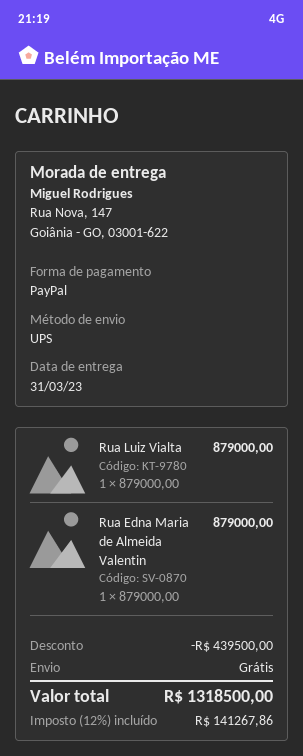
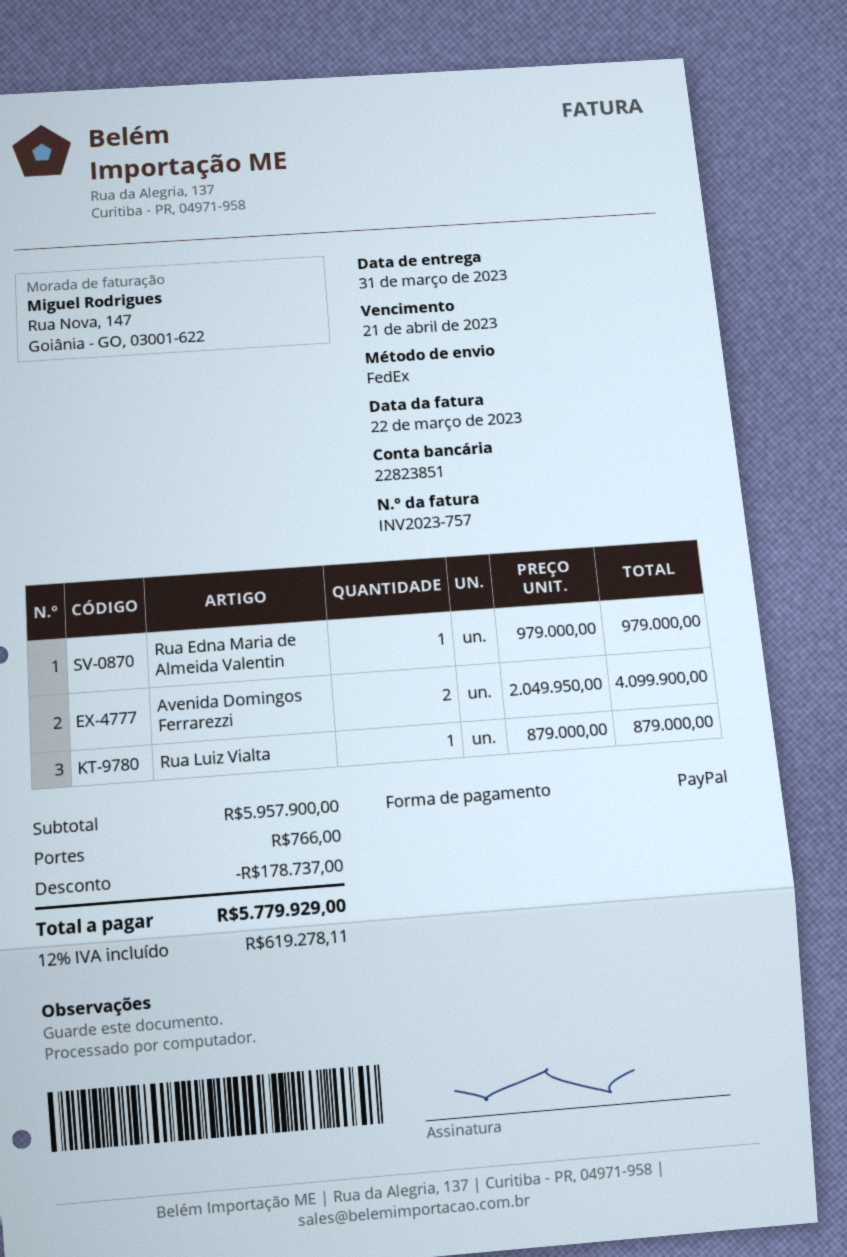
shipping method: UPS -> FedEx
Rua Edna Maria de Almeida Valentin: 1 x 879000.00 = 879000.00 -> 1 x 979000.00 = 979000.00
Avenida Domingos Ferrarezzi: none -> 2 x 2049950.00 = 4099900.00
discount: 439500.00 -> 178737.00
shipping: 0.00 -> 766.00
tax: 12% = 141267.86 -> 12% = 619278.11
total: 1318500.00 -> 5779929.00

